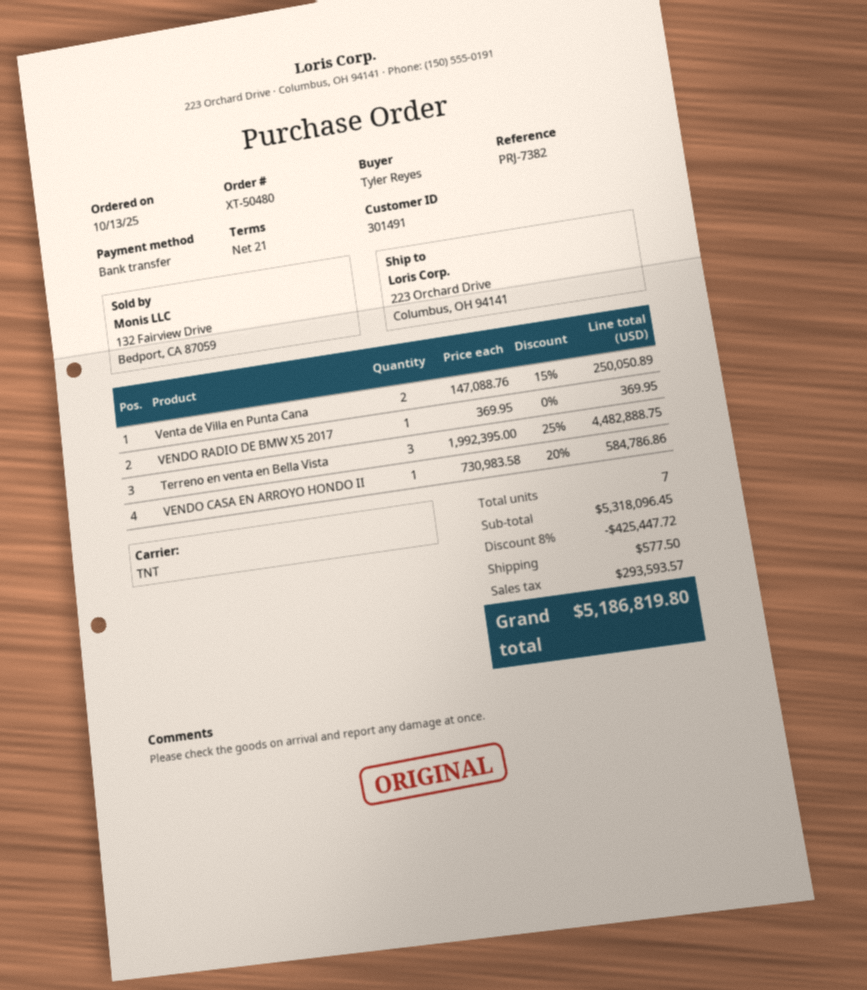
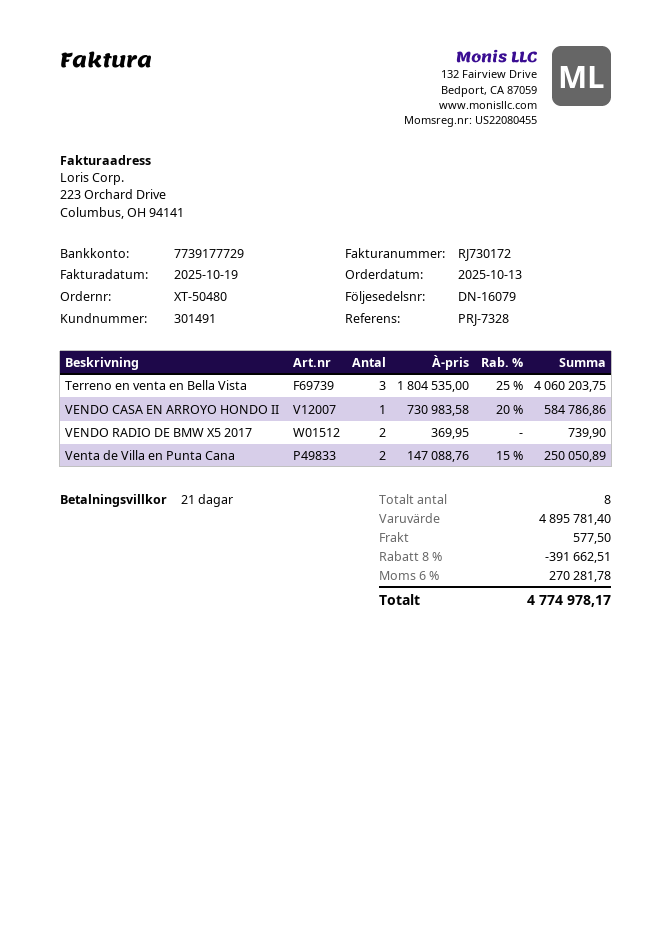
reference: PRJ-7382 -> PRJ-7328
VENDO RADIO DE BMW X5 2017: 1 x 369.95 = 369.95 -> 2 x 369.95 = 739.90
Terreno en venta en Bella Vista: 3 x 1992395.00 - 25% = 4482888.75 -> 3 x 1804535.00 - 25% = 4060203.75
total quantity: 7 -> 8
subtotal: 5318096.45 -> 4895781.40
discount: 8% = 425447.72 -> 8% = 391662.51
tax: 293593.57 -> 270281.78
total: 5186819.80 -> 4774978.17

